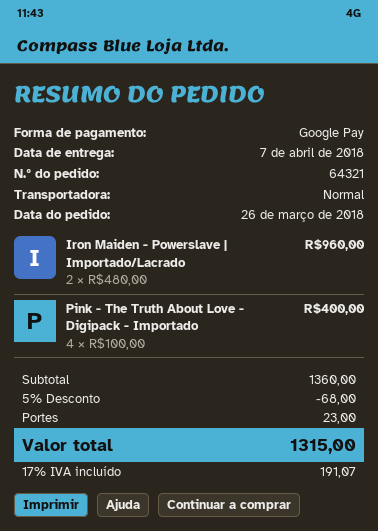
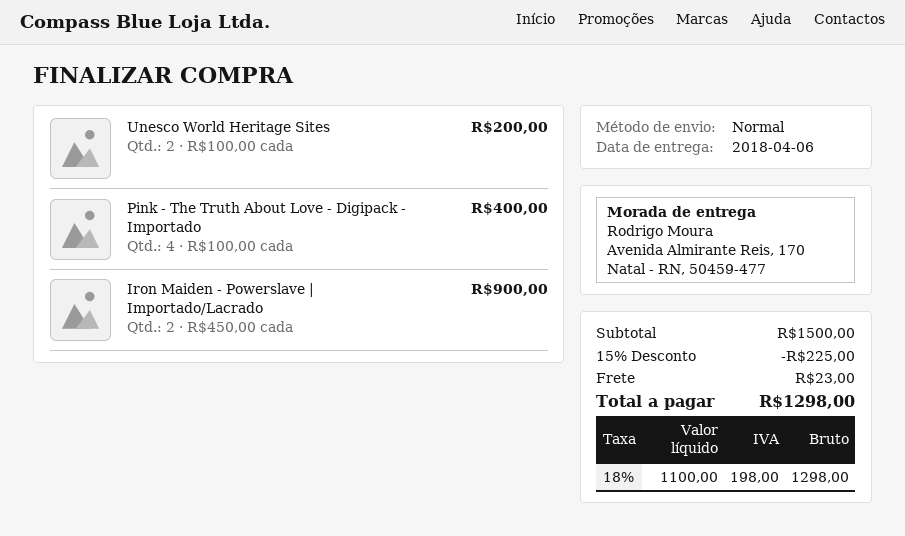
delivery date: 2018-04-07 -> 2018-04-06
Iron Maiden - Powerslave | Importado/Lacrado: 2 x 480.00 = 960.00 -> 2 x 450.00 = 900.00
Unesco World Heritage Sites: none -> 2 x 100.00 = 200.00
subtotal: 1360.00 -> 1500.00
discount: 5% = 68.00 -> 15% = 225.00
tax: 17% = 191.07 -> 18% = 198.00
total: 1315.00 -> 1298.00

